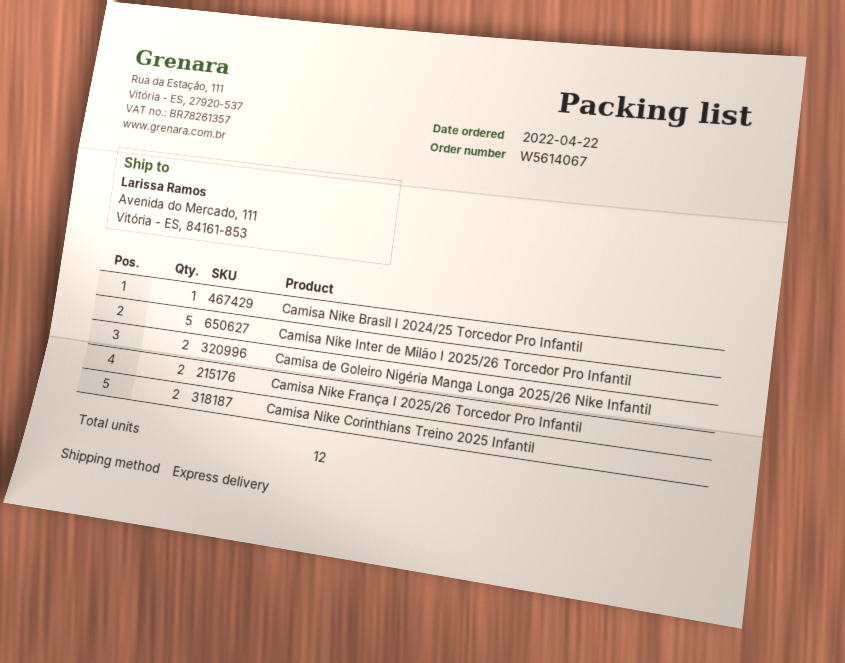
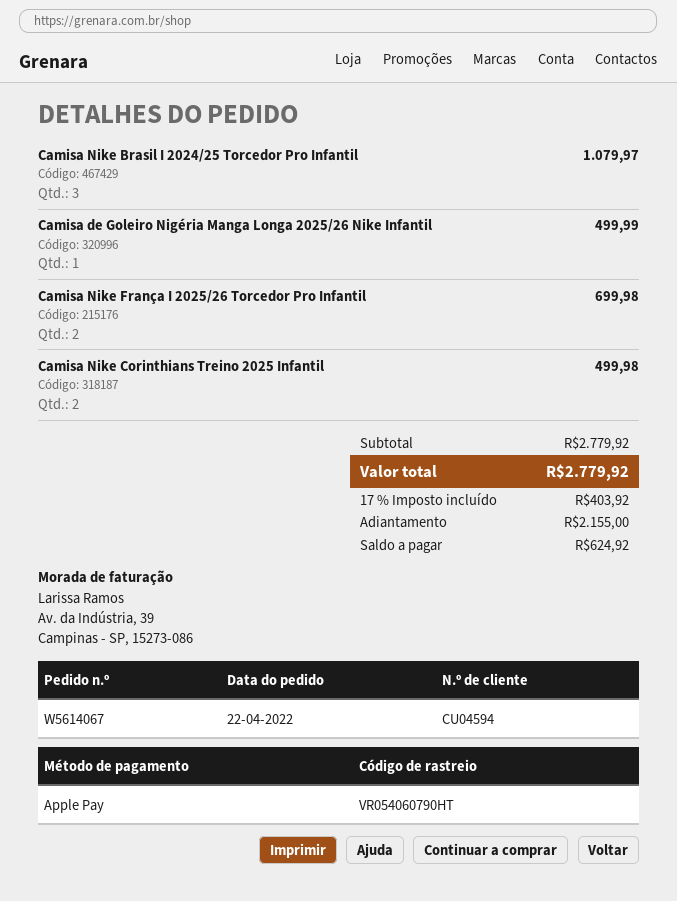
Camisa Nike Brasil I 2024/25 Torcedor Pro Infantil: 1 -> 3
Camisa Nike Inter de Milão I 2025/26 Torcedor Pro Infantil: 5 -> none
Camisa de Goleiro Nigéria Manga Longa 2025/26 Nike Infantil: 2 -> 1

